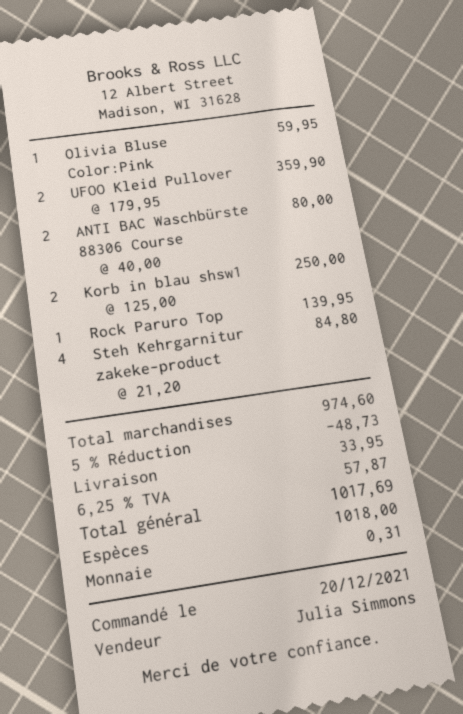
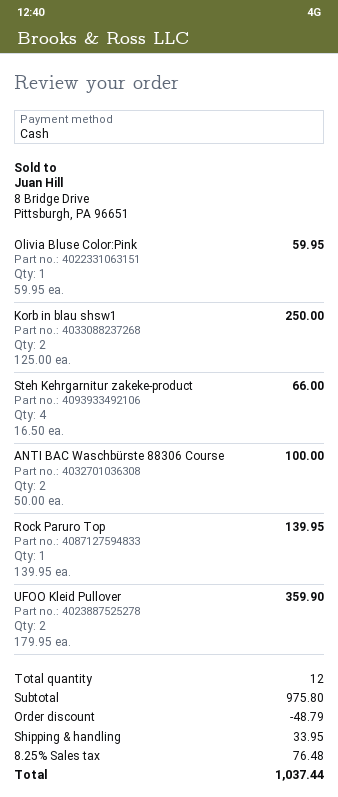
ANTI BAC Waschbürste 88306 Course: 2 x 40.00 = 80.00 -> 2 x 50.00 = 100.00
Steh Kehrgarnitur zakeke-product: 4 x 21.20 = 84.80 -> 4 x 16.50 = 66.00
subtotal: 974.60 -> 975.80
discount: 48.73 -> 48.79
tax: 6.25% = 57.87 -> 8.25% = 76.48
total: 1017.69 -> 1037.44

